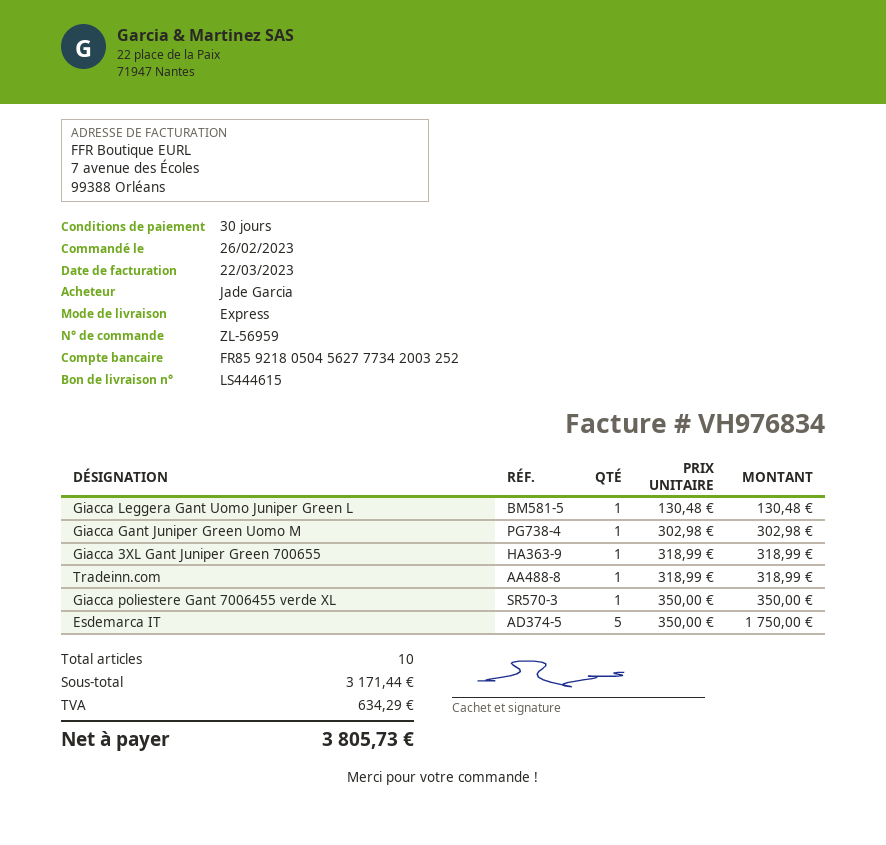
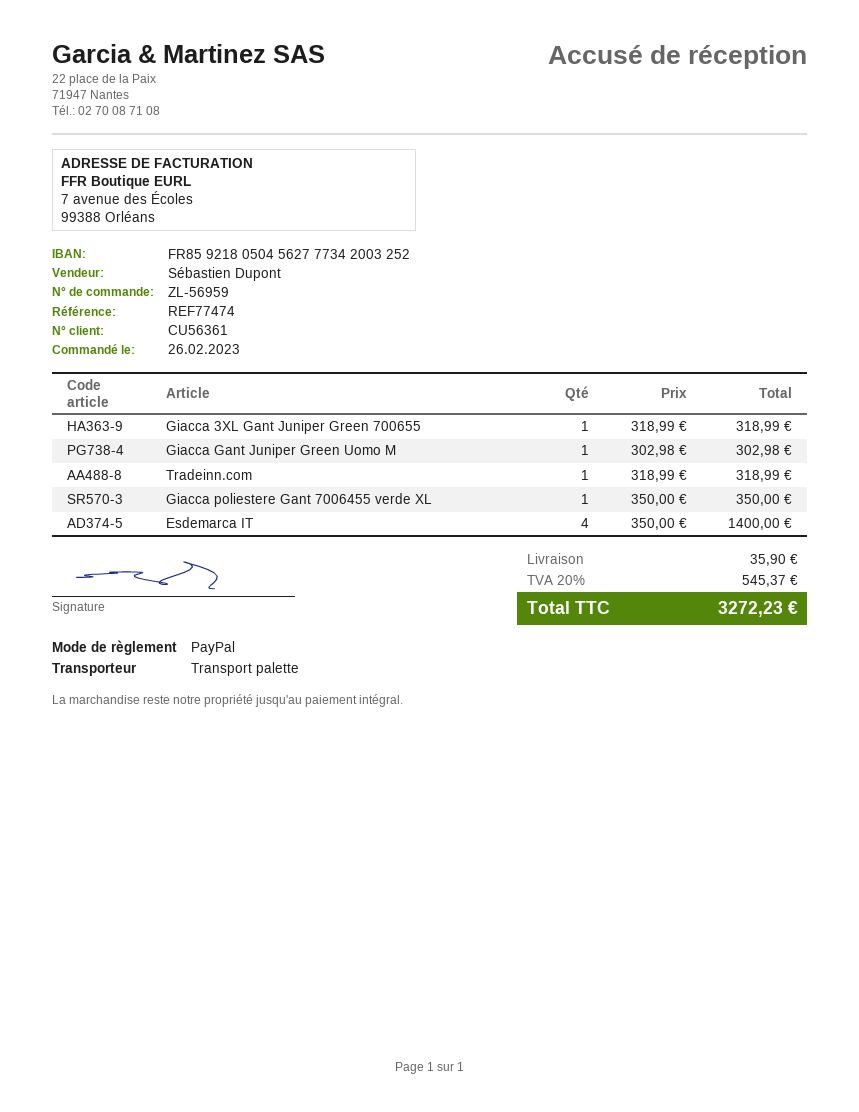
shipping method: express -> pallet freight
Giacca Leggera Gant Uomo Juniper Green L: 1 x 130.48 = 130.48 -> none
Esdemarca IT: 5 x 350.00 = 1750.00 -> 4 x 350.00 = 1400.00
shipping: none -> 35.90
tax: 634.29 -> 545.37
total: 3805.73 -> 3272.23

